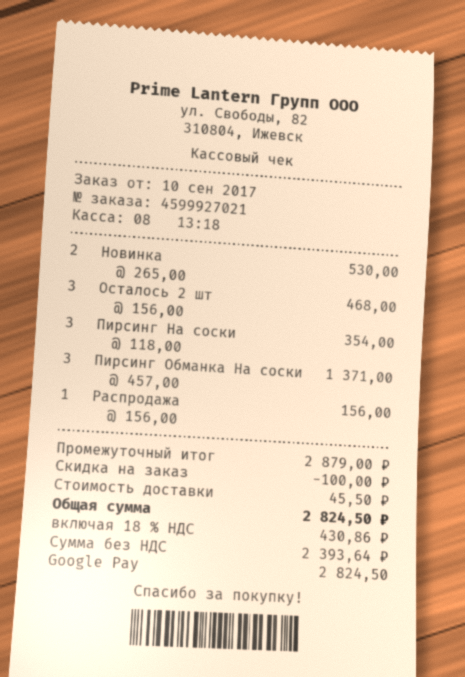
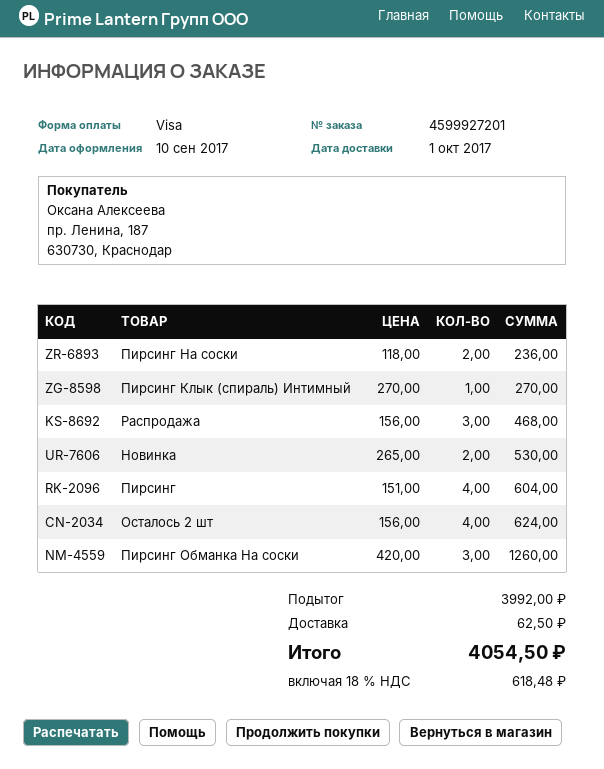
order number: 4599927021 -> 4599927201
payment method: Google Pay -> Visa
Осталось 2 шт: 3 x 156.00 = 468.00 -> 4 x 156.00 = 624.00
Пирсинг На соски: 3 x 118.00 = 354.00 -> 2 x 118.00 = 236.00
Пирсинг Обманка На соски: 3 x 457.00 = 1371.00 -> 3 x 420.00 = 1260.00
Распродажа: 1 x 156.00 = 156.00 -> 3 x 156.00 = 468.00
Пирсинг Клык (спираль) Интимный: none -> 1 x 270.00 = 270.00
Пирсинг: none -> 4 x 151.00 = 604.00
subtotal: 2879.00 -> 3992.00
discount: 100.00 -> none
shipping: 45.50 -> 62.50
tax: 18% = 430.86 -> 18% = 618.48
total: 2824.50 -> 4054.50

